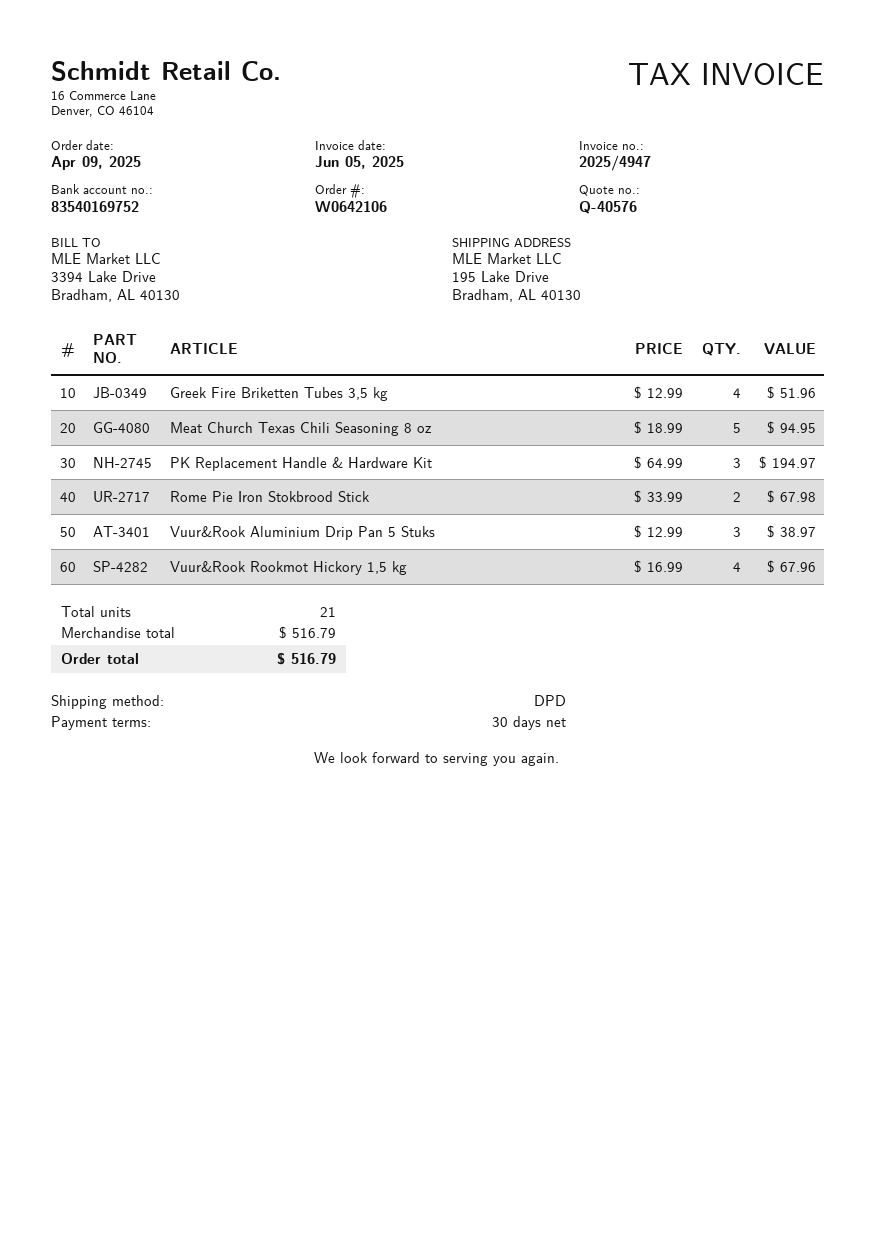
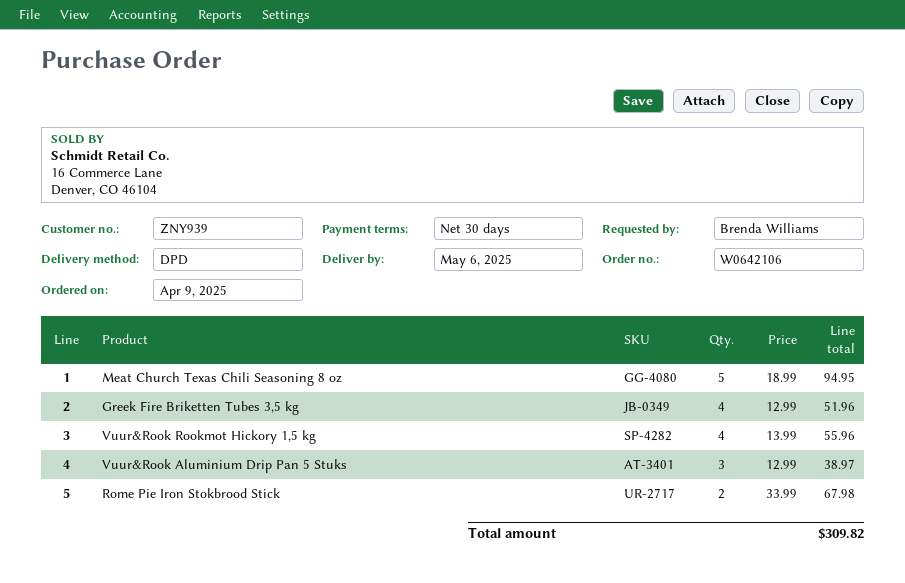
PK Replacement Handle & Hardware Kit: 3 x 64.99 = 194.97 -> none
Vuur&Rook Rookmot Hickory 1,5 kg: 4 x 16.99 = 67.96 -> 4 x 13.99 = 55.96
total: 516.79 -> 309.82

